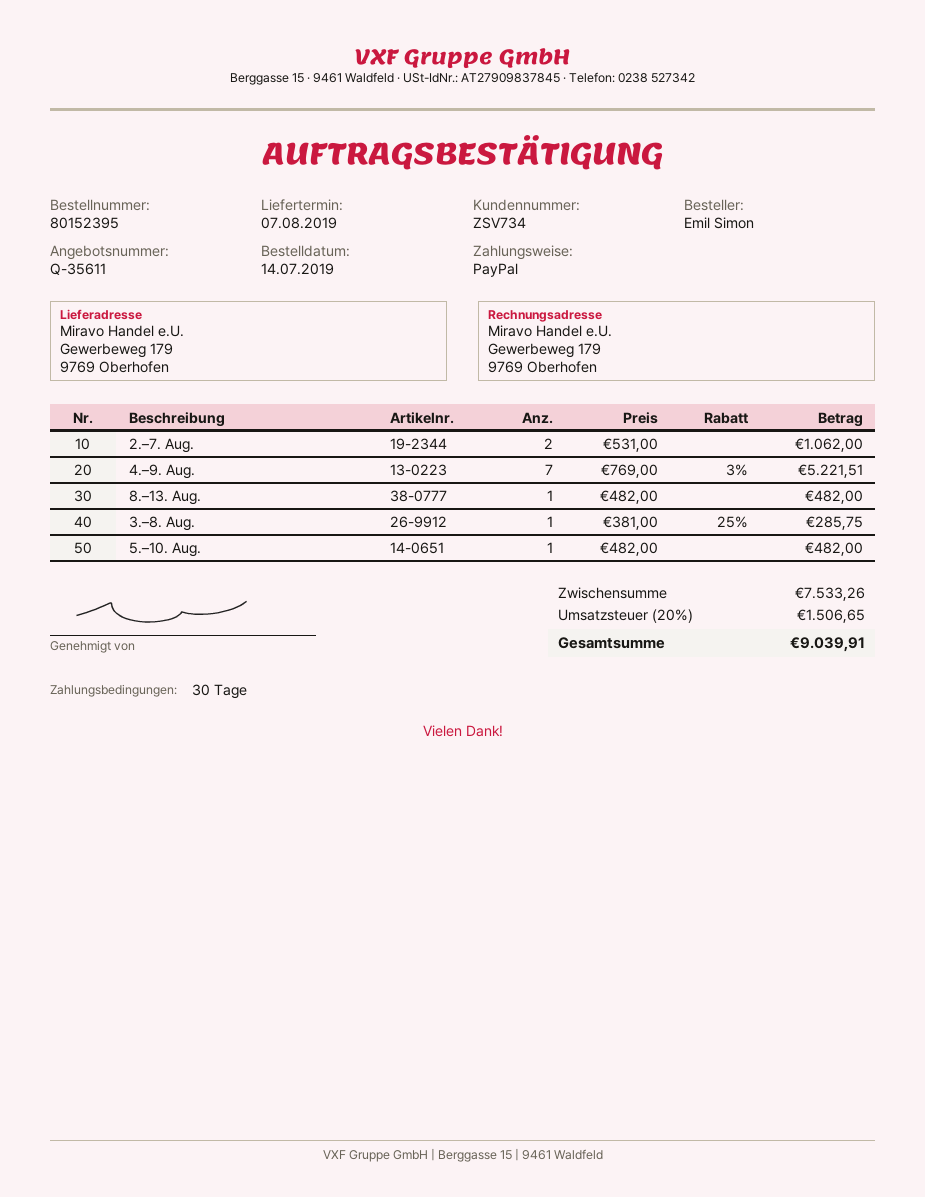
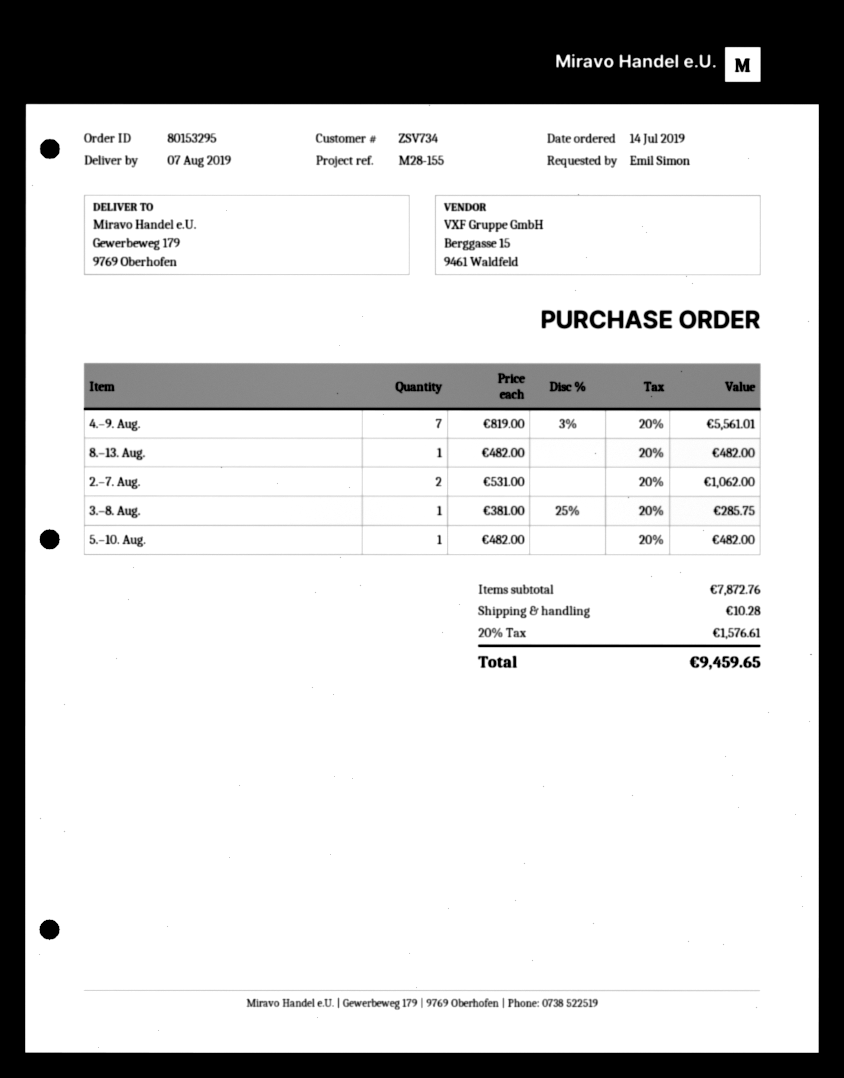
order number: 80152395 -> 80153295
4.–9. Aug.: 7 x 769.00 - 3% = 5221.51 -> 7 x 819.00 - 3% = 5561.01
subtotal: 7533.26 -> 7872.76
shipping: none -> 10.28
tax: 20% = 1506.65 -> 20% = 1576.61
total: 9039.91 -> 9459.65

